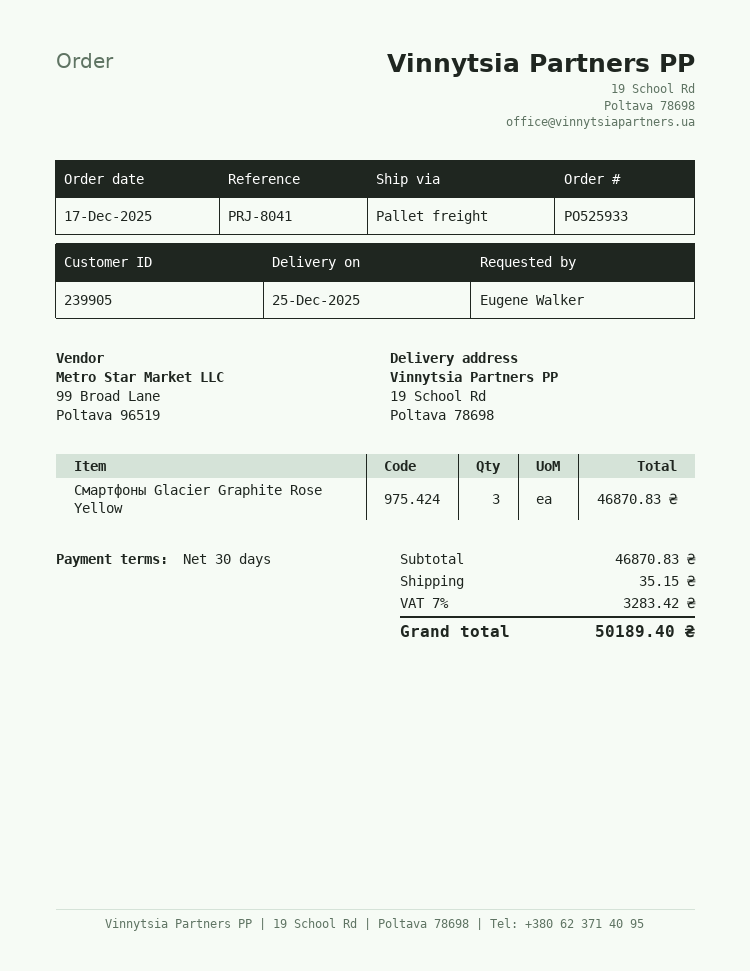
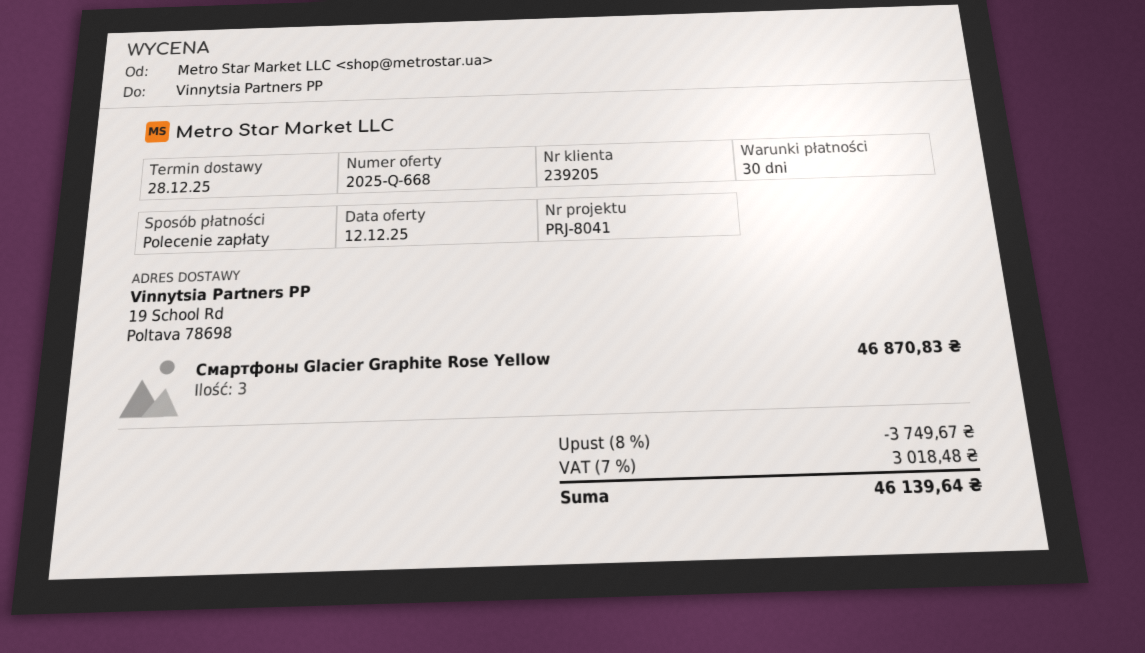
delivery date: 2025-12-25 -> 2025-12-28
customer number: 239905 -> 239205
discount: none -> 8% = 3749.67
shipping: 35.15 -> none
tax: 7% = 3283.42 -> 7% = 3018.48
total: 50189.40 -> 46139.64

